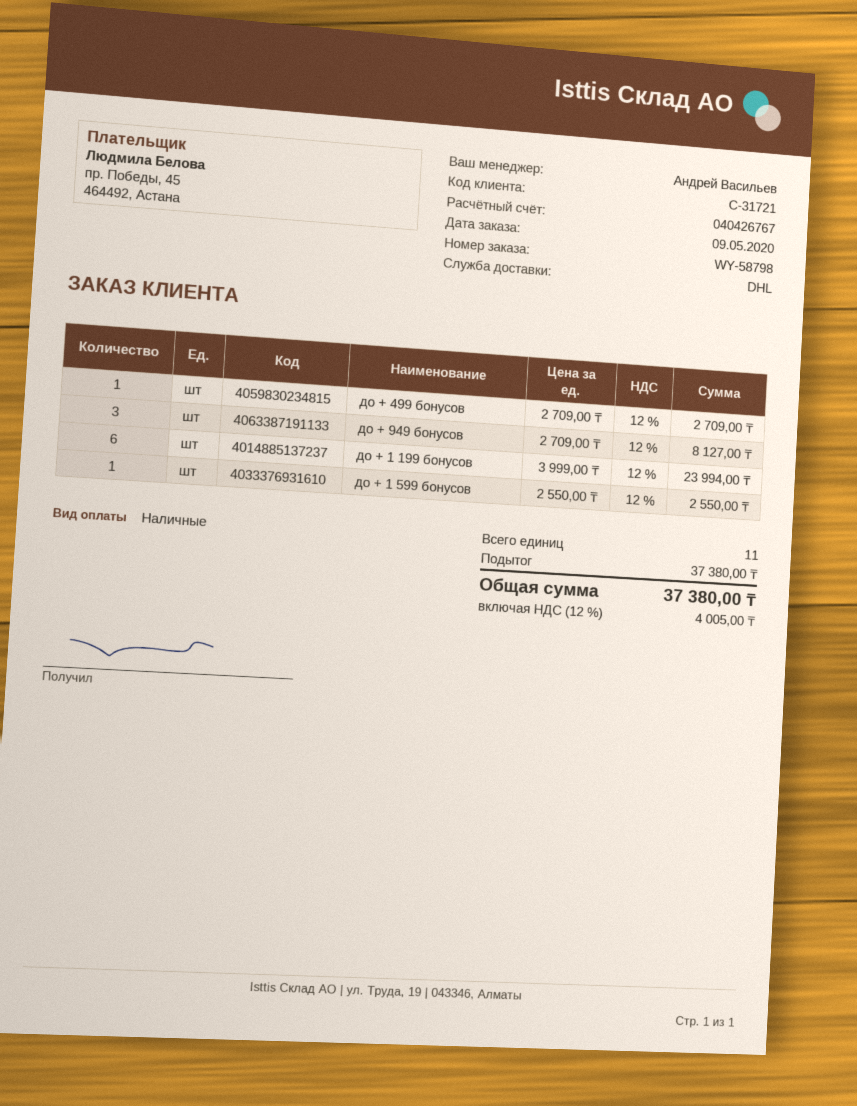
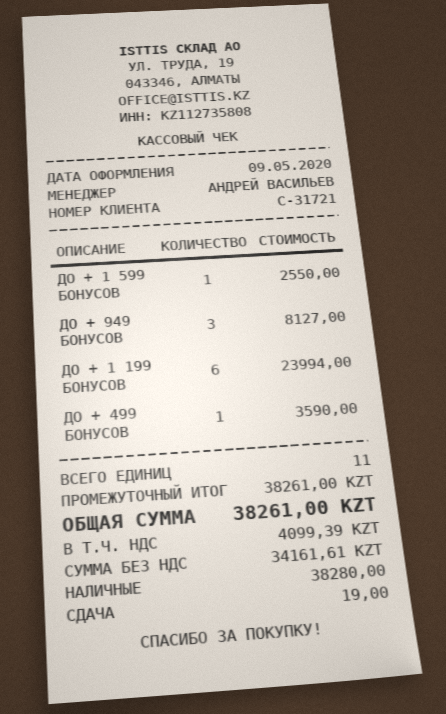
до + 499 бонусов: 1 for 2709.00 -> 1 for 3590.00
subtotal: 37380.00 -> 38261.00
tax: 4005.00 -> 4099.39
total: 37380.00 -> 38261.00

